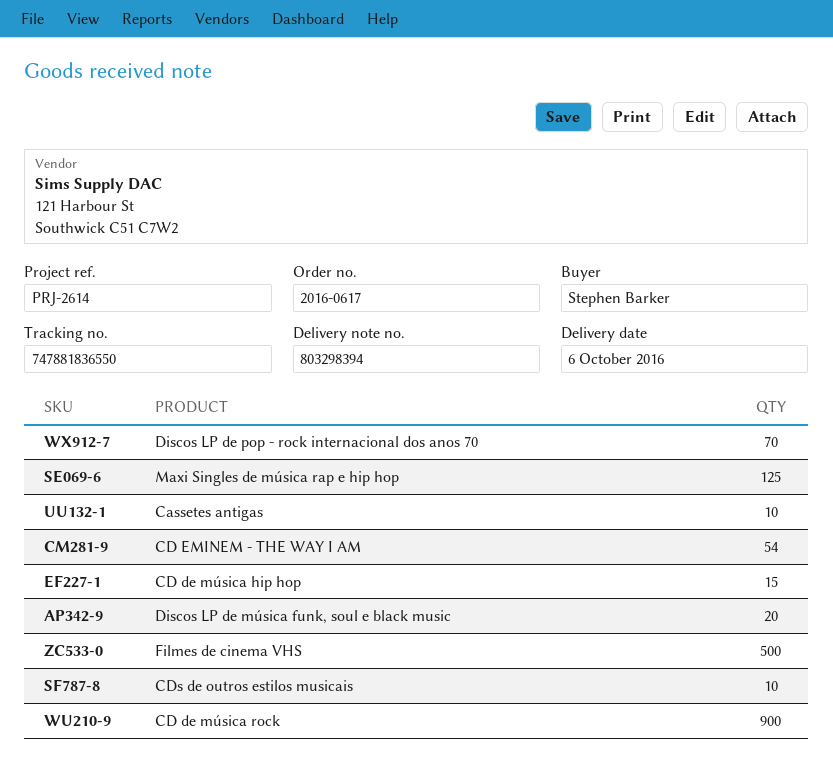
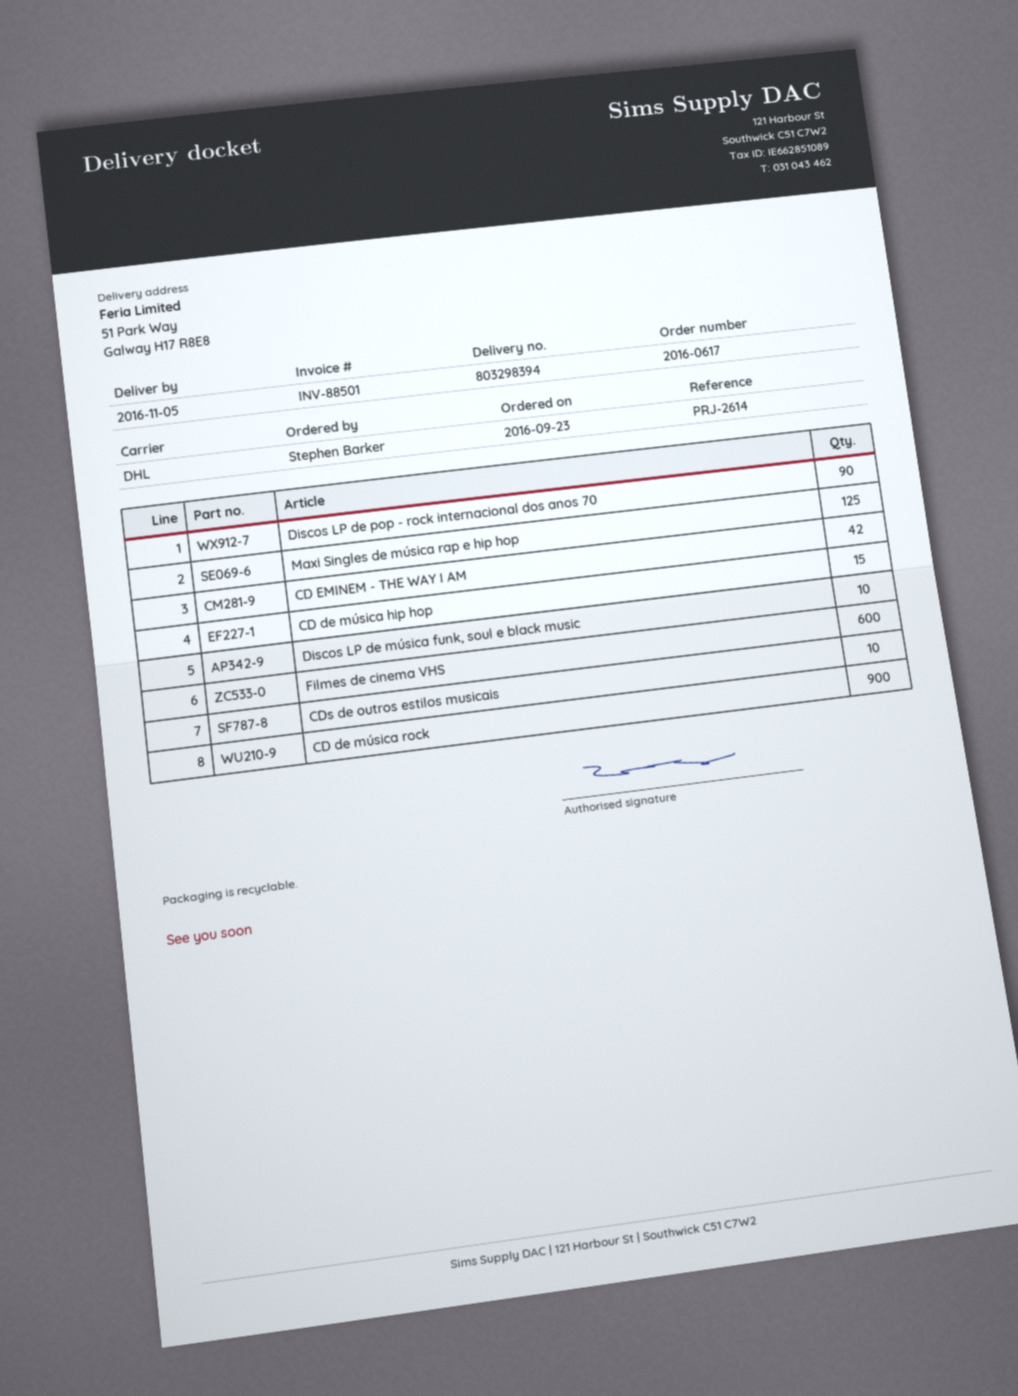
delivery date: 2016-10-06 -> 2016-11-05
Discos LP de pop - rock internacional dos anos 70: 70 -> 90
Cassetes antigas: 10 -> none
CD EMINEM - THE WAY I AM: 54 -> 42
Discos LP de música funk, soul e black music: 20 -> 10
Filmes de cinema VHS: 500 -> 600

